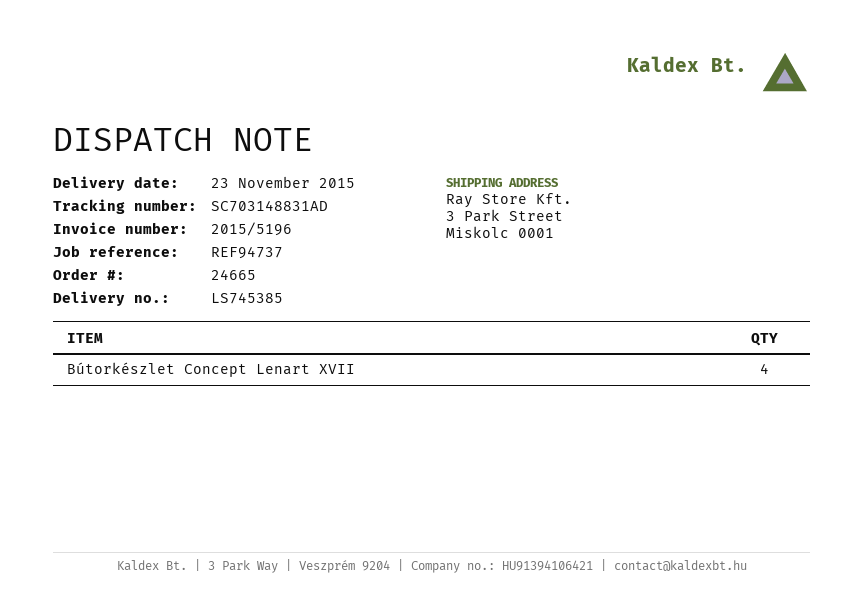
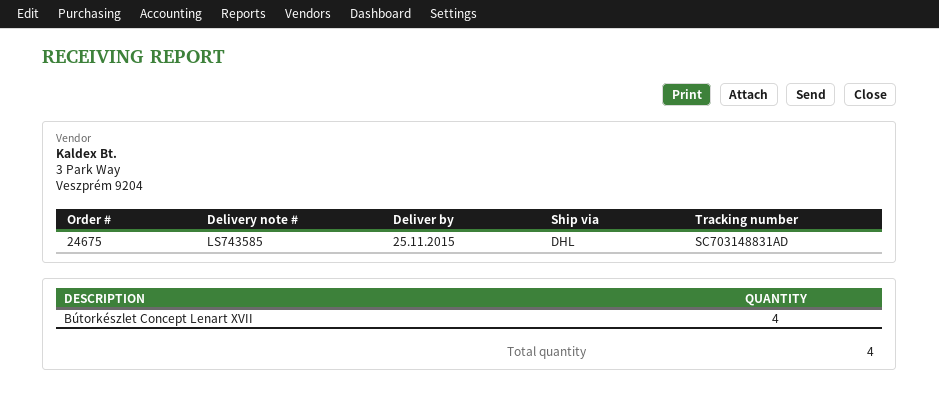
order number: 24665 -> 24675
delivery note number: LS745385 -> LS743585
delivery date: 2015-11-23 -> 2015-11-25

